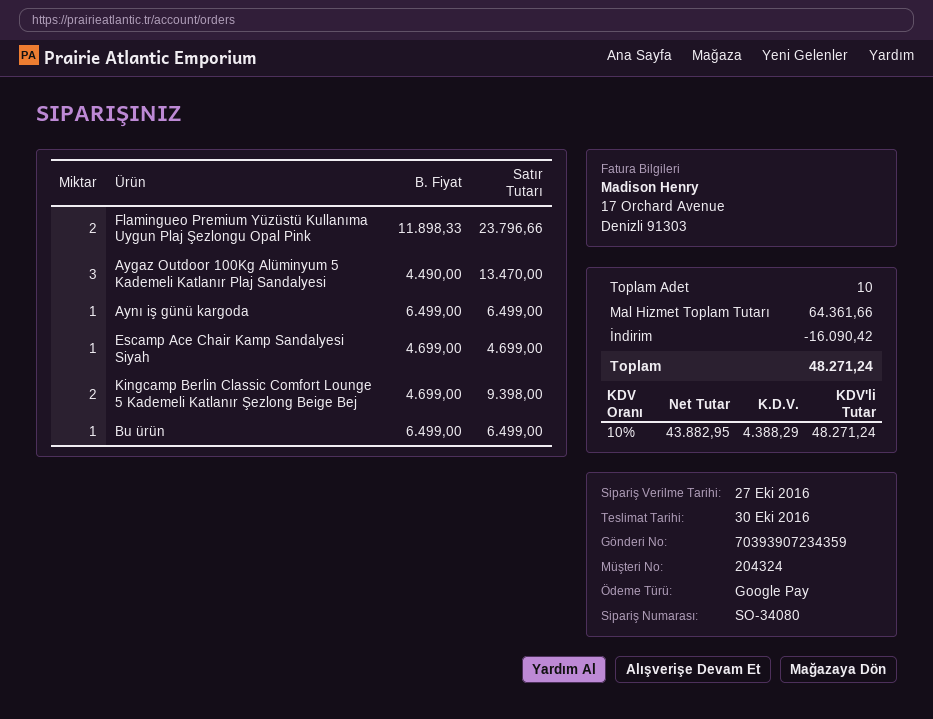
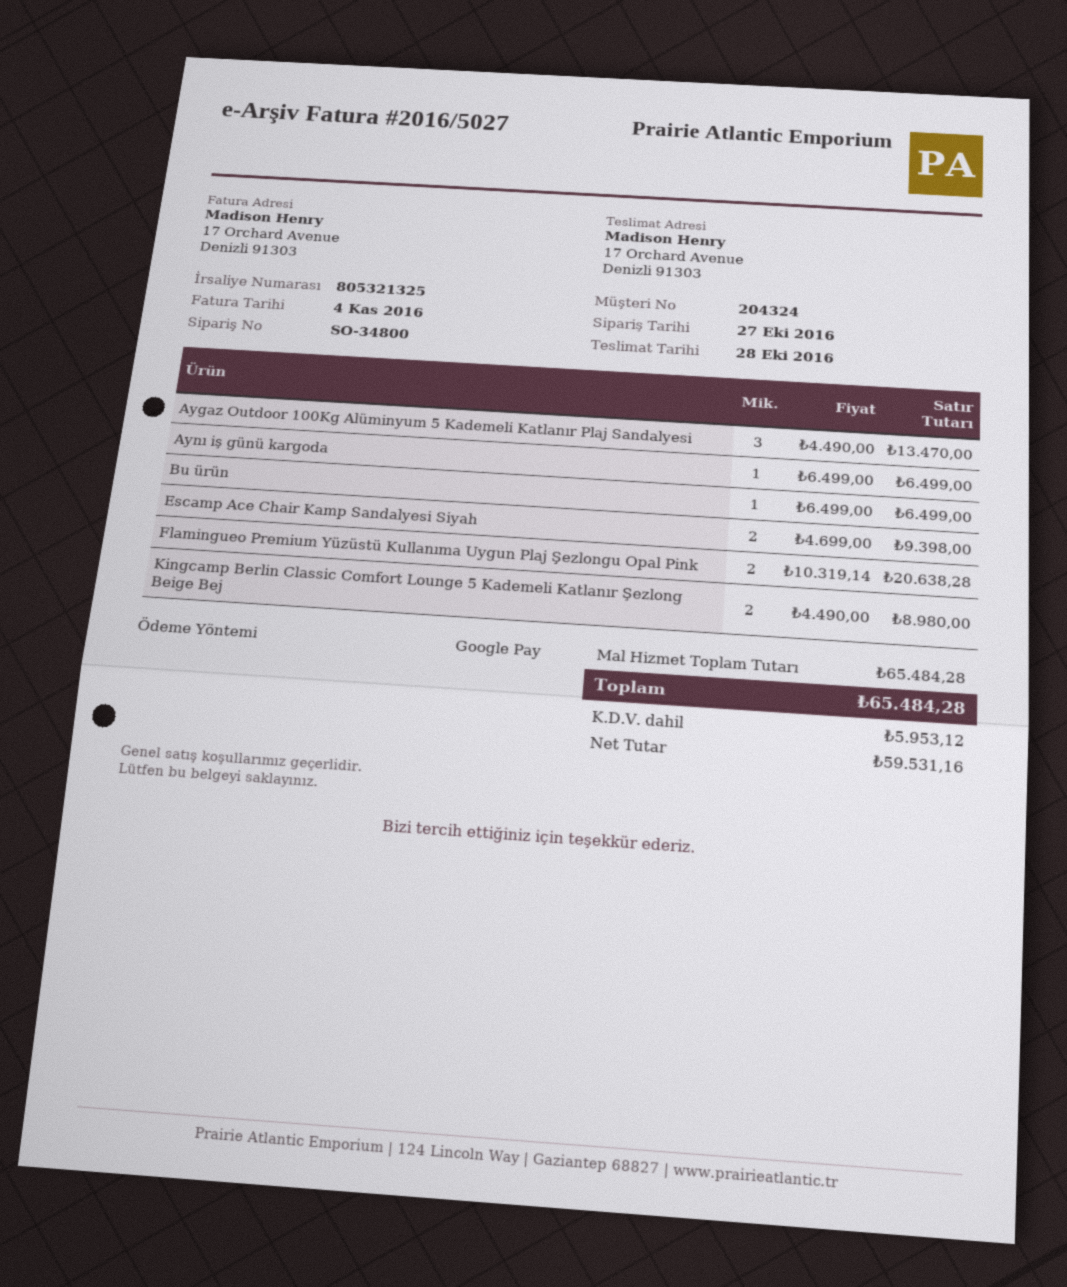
order number: SO-34080 -> SO-34800
delivery date: 2016-10-30 -> 2016-10-28
Flamingueo Premium Yüzüstü Kullanıma Uygun Plaj Şezlongu Opal Pink: 2 x 11898.33 = 23796.66 -> 2 x 10319.14 = 20638.28
Escamp Ace Chair Kamp Sandalyesi Siyah: 1 x 4699.00 = 4699.00 -> 2 x 4699.00 = 9398.00
Kingcamp Berlin Classic Comfort Lounge 5 Kademeli Katlanır Şezlong Beige Bej: 2 x 4699.00 = 9398.00 -> 2 x 4490.00 = 8980.00
subtotal: 64361.66 -> 65484.28
discount: 16090.42 -> none
net: 43882.95 -> 59531.16
tax: 4388.29 -> 5953.12
total: 48271.24 -> 65484.28

